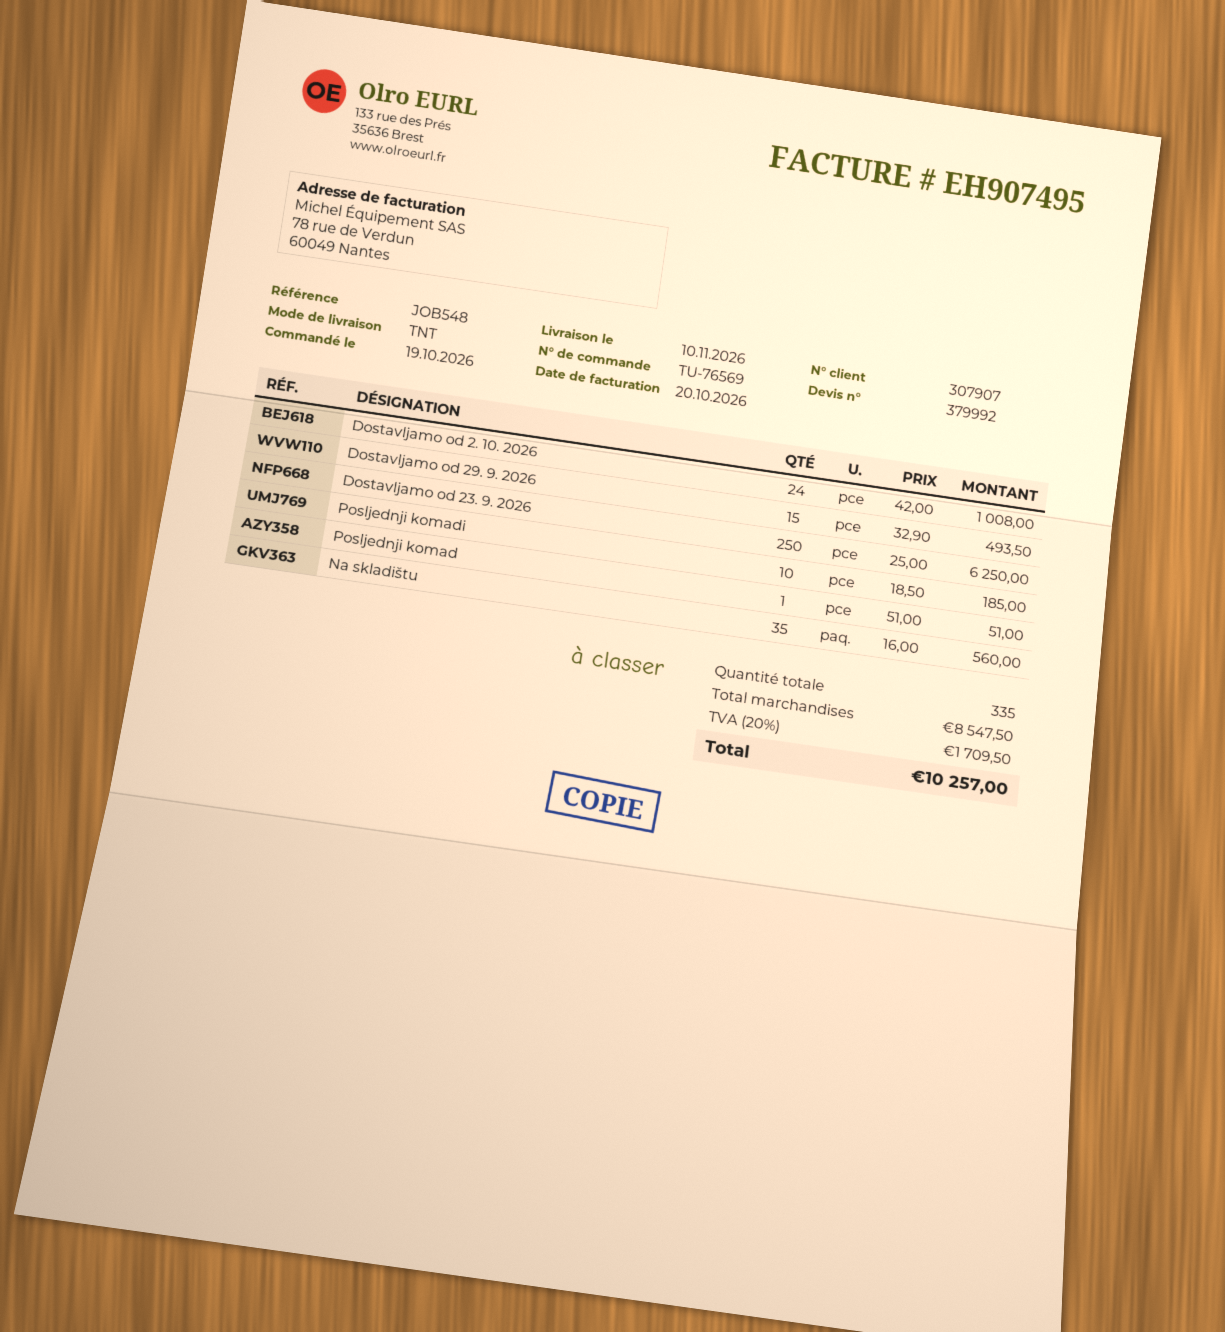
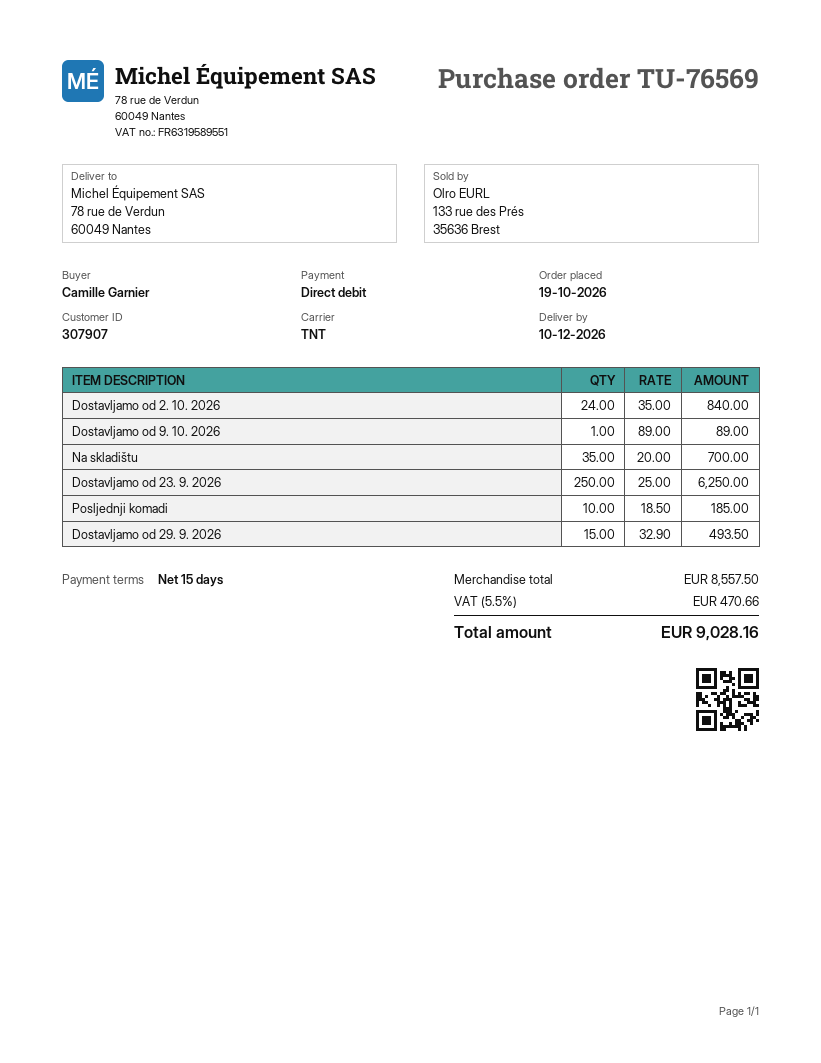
delivery date: 2026-11-10 -> 2026-12-10
Dostavljamo od 2. 10. 2026: 24 x 42.00 = 1008.00 -> 24 x 35.00 = 840.00
Posljednji komad: 1 x 51.00 = 51.00 -> none
Na skladištu: 35 x 16.00 = 560.00 -> 35 x 20.00 = 700.00
Dostavljamo od 9. 10. 2026: none -> 1 x 89.00 = 89.00
subtotal: 8547.50 -> 8557.50
tax: 20% = 1709.50 -> 5.5% = 470.66
total: 10257.00 -> 9028.16

